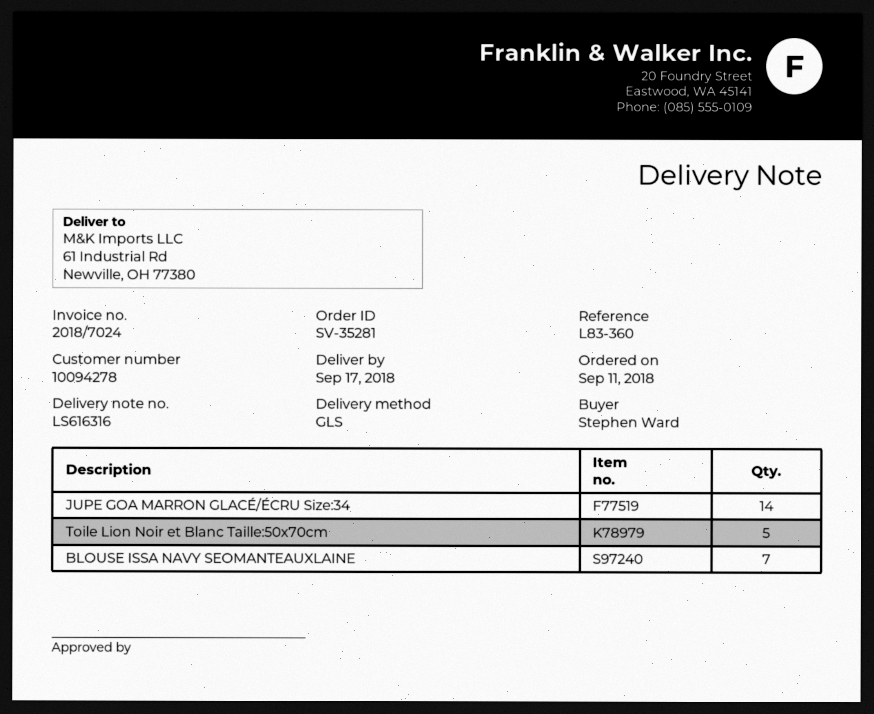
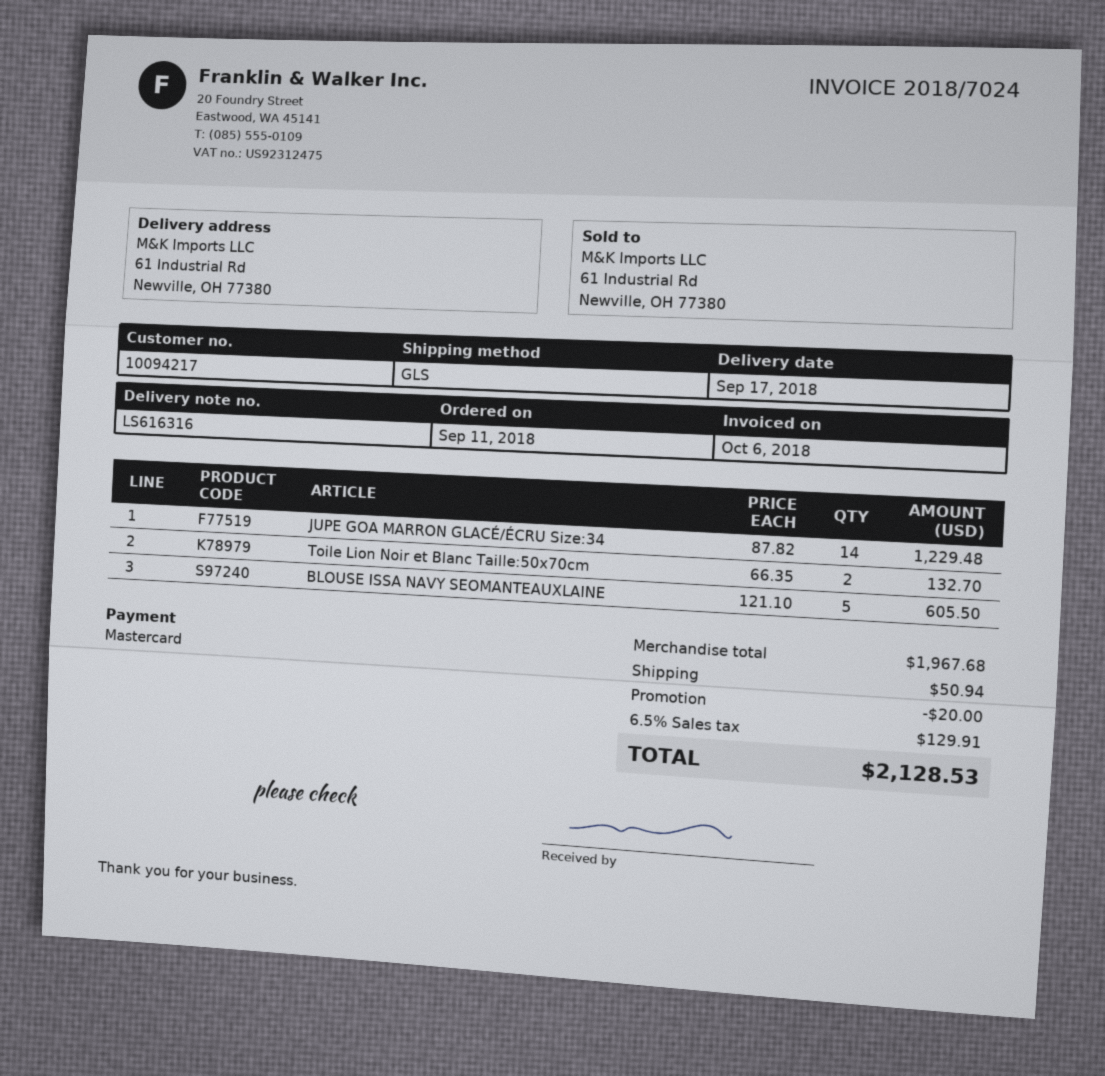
customer number: 10094278 -> 10094217
Toile Lion Noir et Blanc Taille:50x70cm: 5 -> 2
BLOUSE ISSA NAVY SEOMANTEAUXLAINE: 7 -> 5

